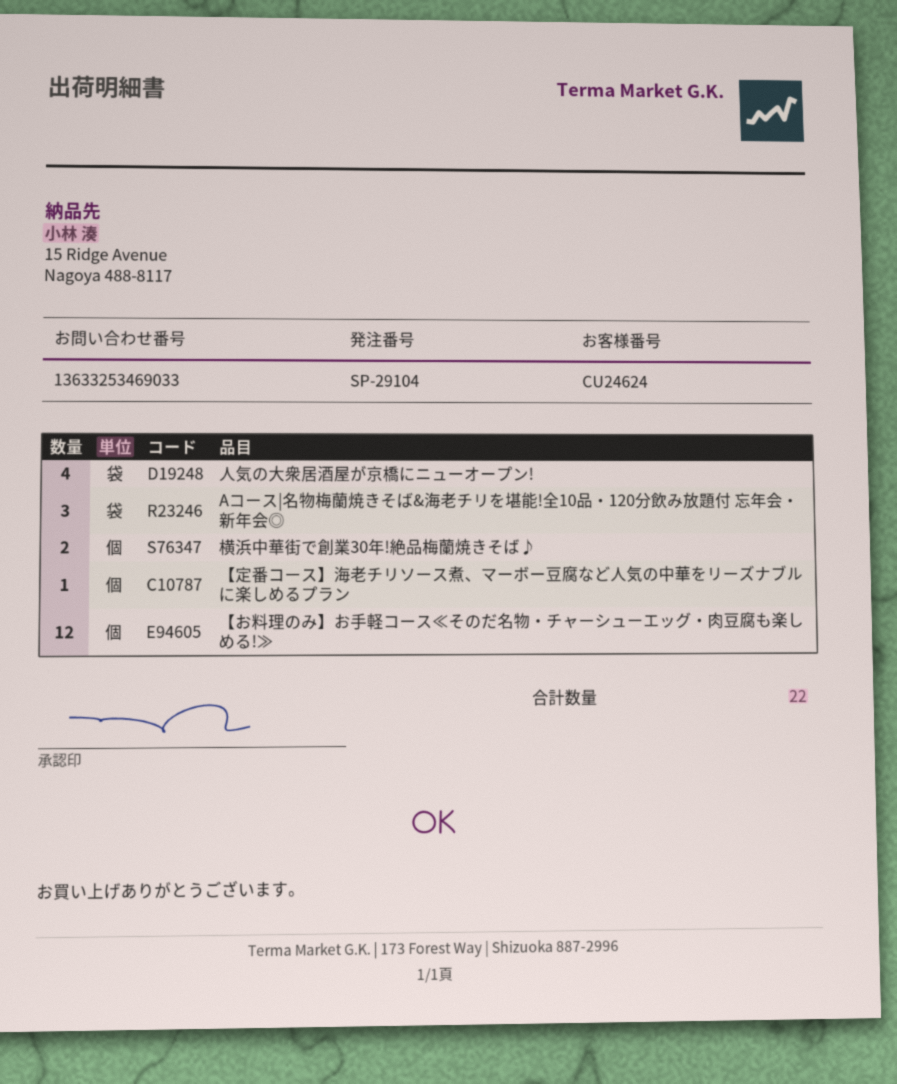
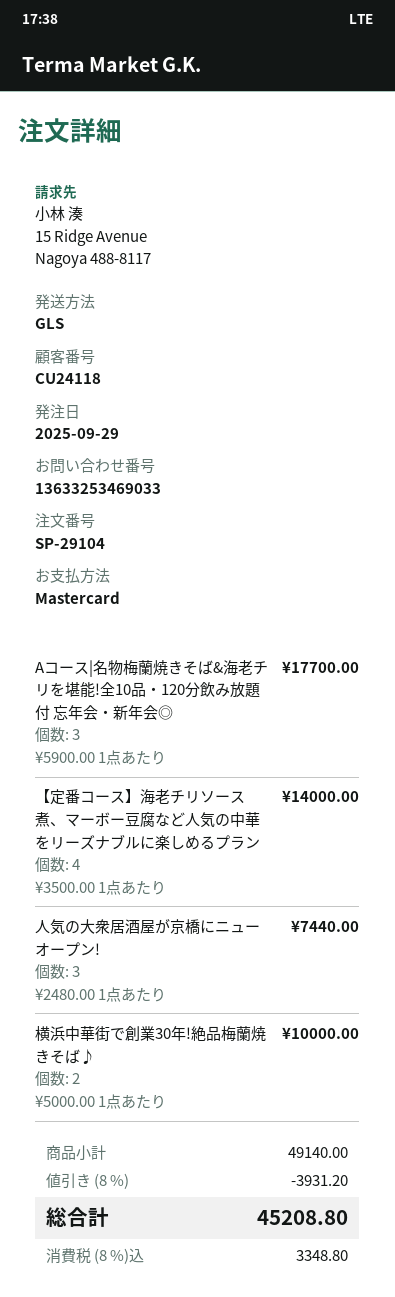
customer number: CU24624 -> CU24118
人気の大衆居酒屋が京橋にニューオープン!: 4 -> 3
【定番コース】海老チリソース煮、マーボー豆腐など人気の中華をリーズナブルに楽しめるプラン: 1 -> 4
【お料理のみ】お手軽コース≪そのだ名物・チャーシューエッグ・肉豆腐も楽しめる!≫: 12 -> none

